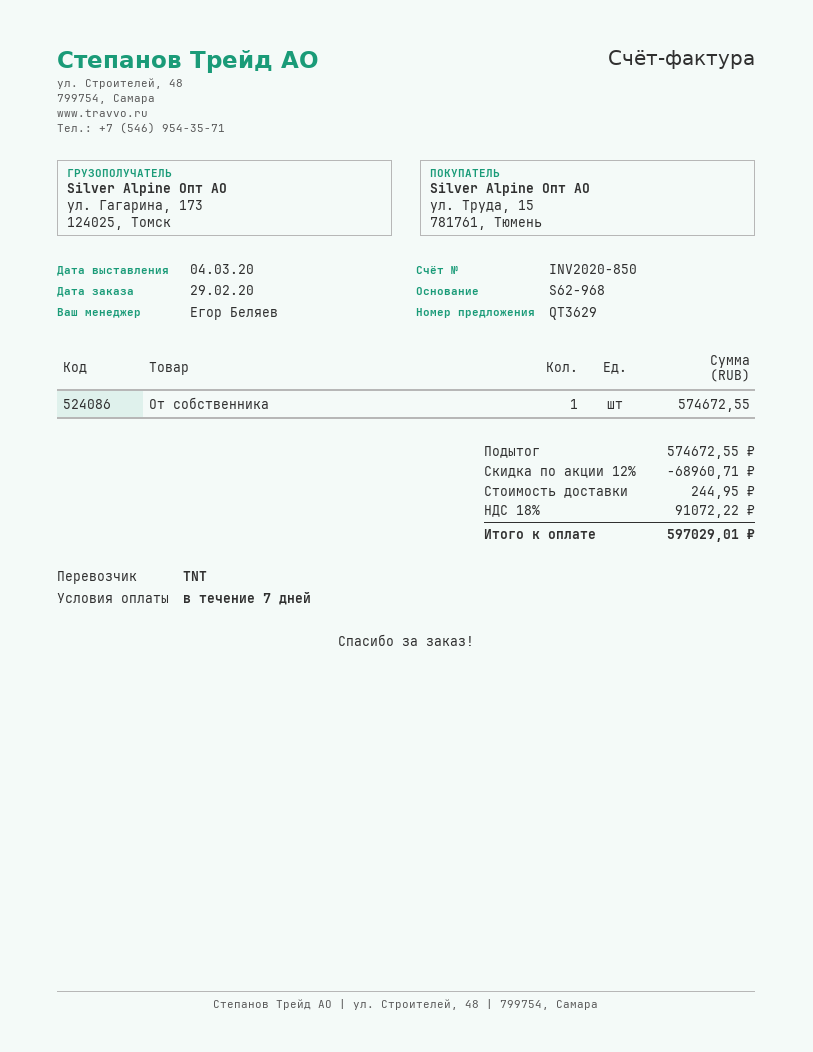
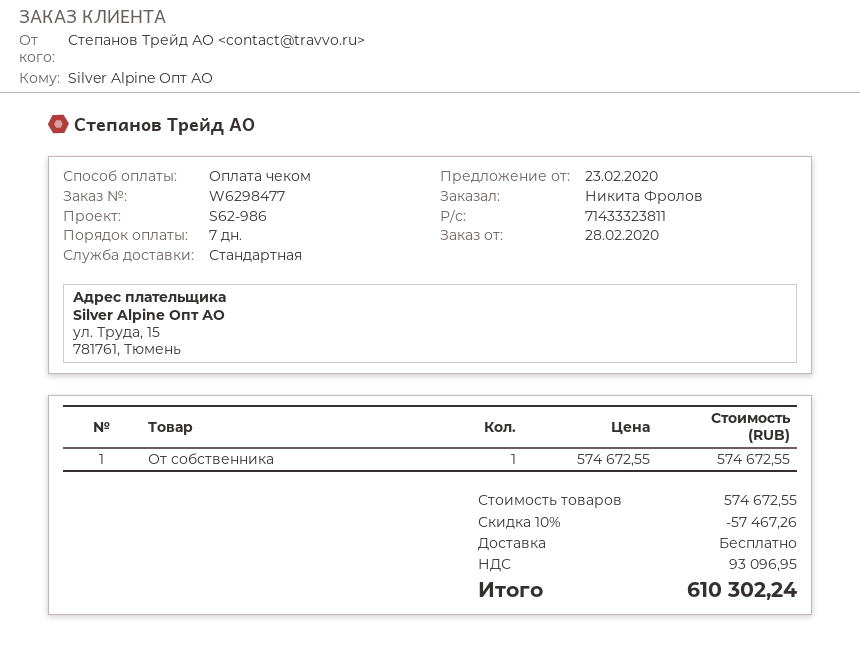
order date: 2020-02-29 -> 2020-02-28
reference: S62-968 -> S62-986
shipping method: TNT -> standard
discount: 12% = 68960.71 -> 10% = 57467.26
shipping: 244.95 -> 0.00
tax: 91072.22 -> 93096.95
total: 597029.01 -> 610302.24

